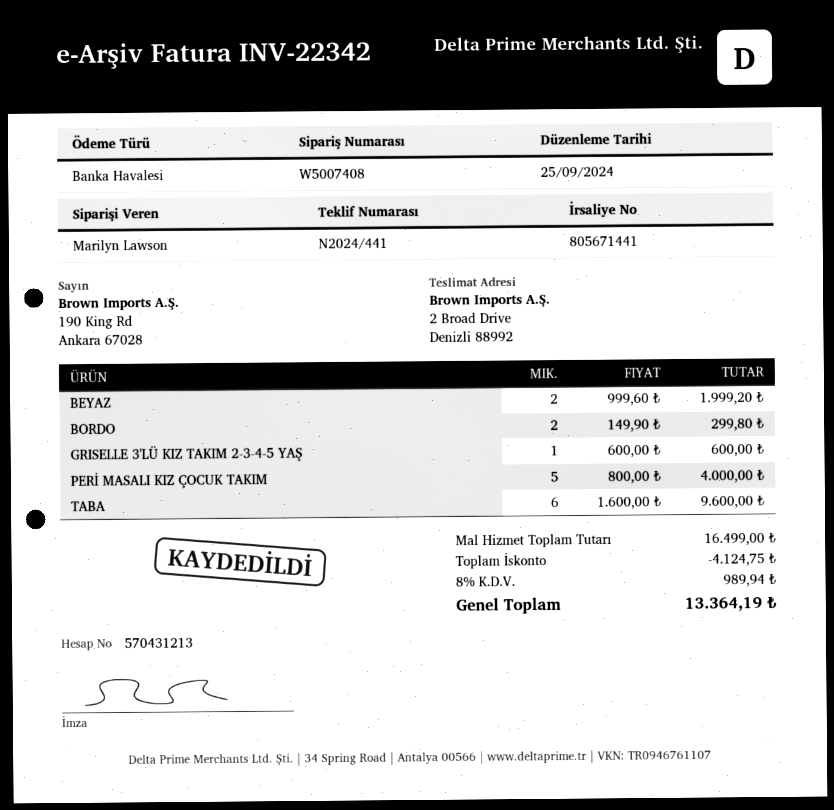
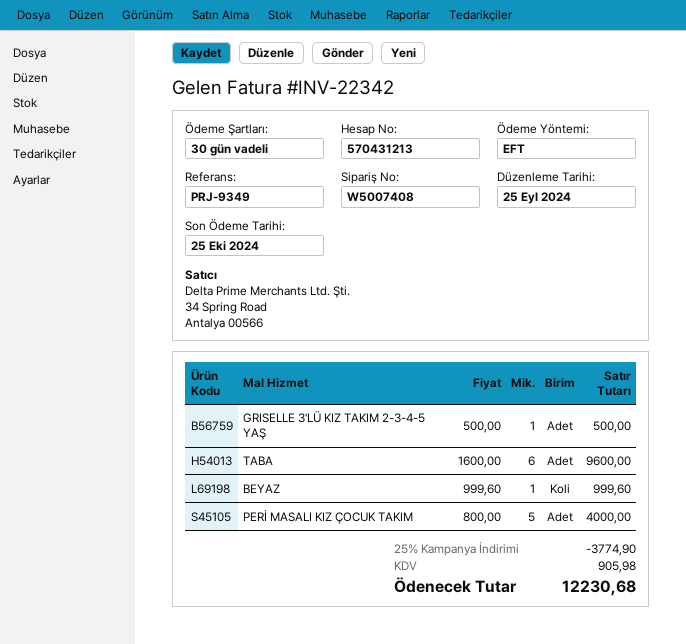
BEYAZ: 2 x 999.60 = 1999.20 -> 1 x 999.60 = 999.60
BORDO: 2 x 149.90 = 299.80 -> none
GRISELLE 3'LÜ KIZ TAKIM 2-3-4-5 YAŞ: 1 x 600.00 = 600.00 -> 1 x 500.00 = 500.00
discount: 4124.75 -> 3774.90
tax: 989.94 -> 905.98
total: 13364.19 -> 12230.68

